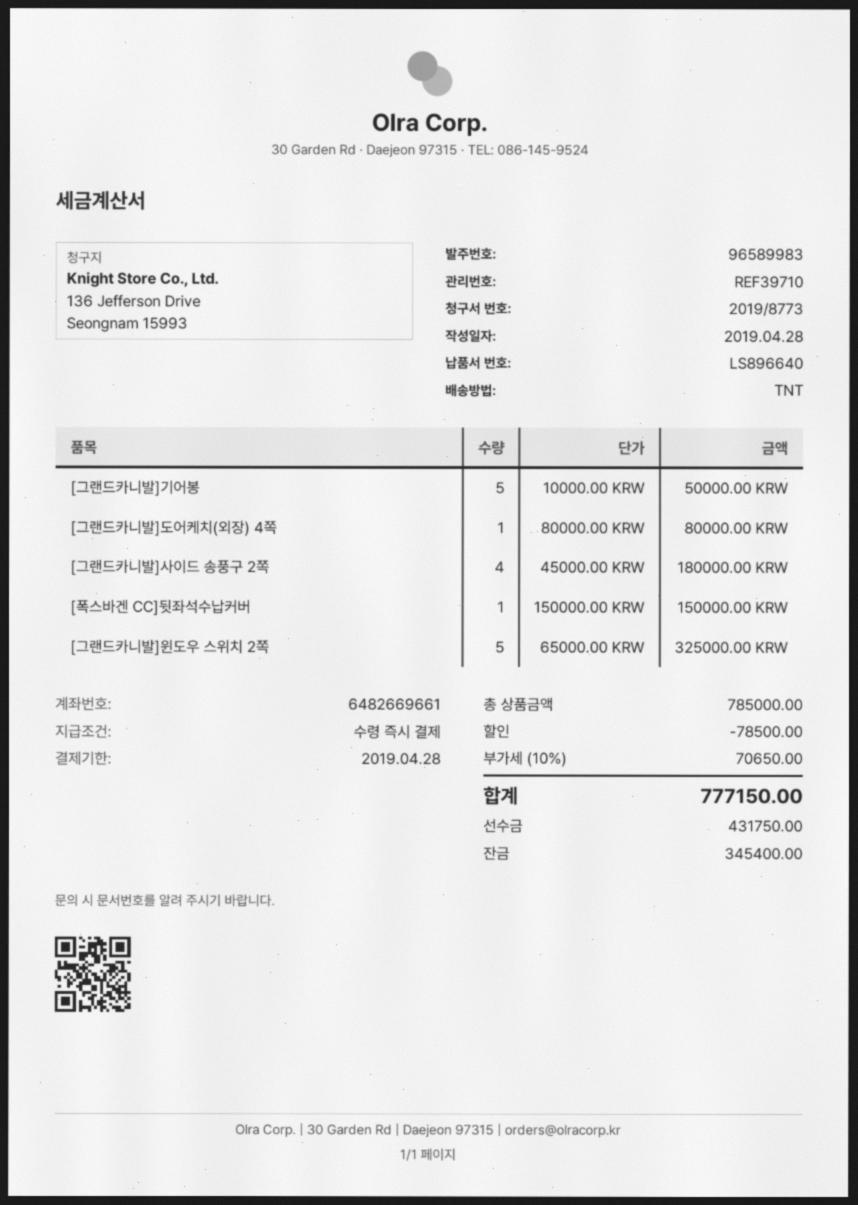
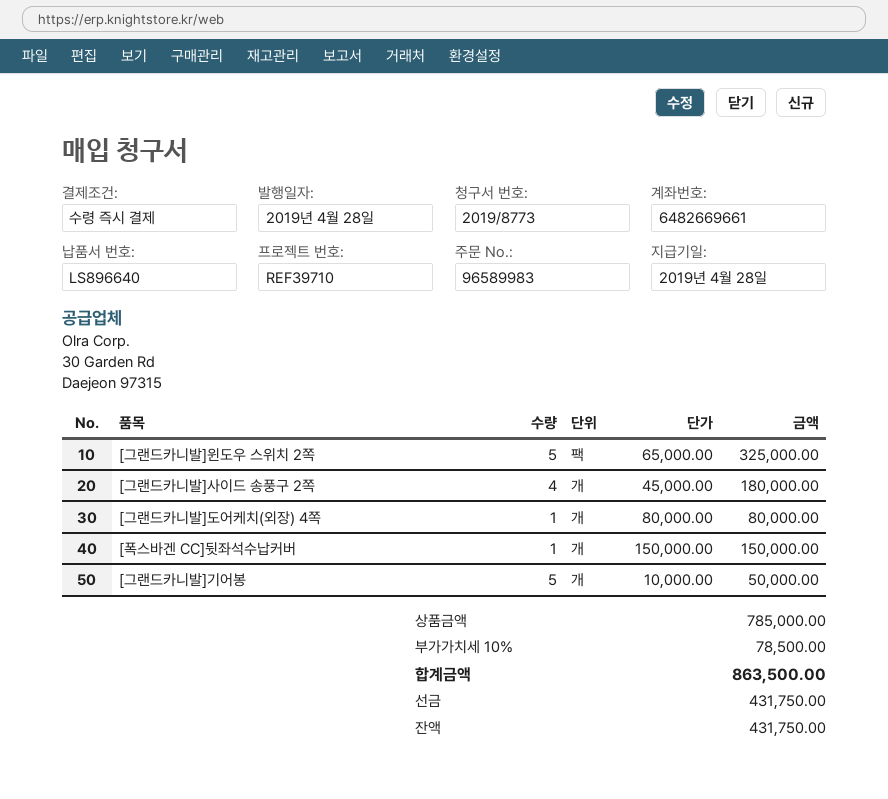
discount: 78500.00 -> none
tax: 10% = 70650.00 -> 10% = 78500.00
total: 777150.00 -> 863500.00
balance: 345400.00 -> 431750.00

